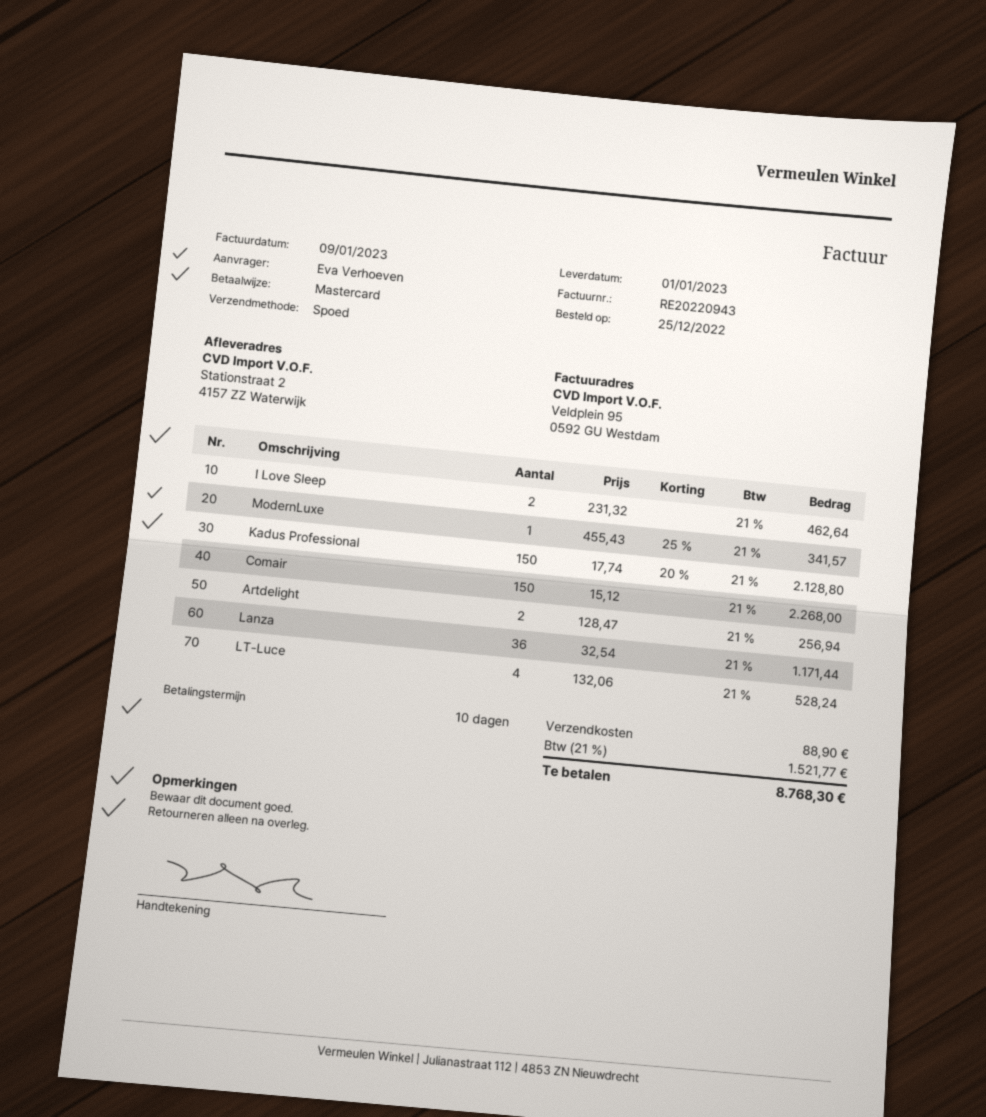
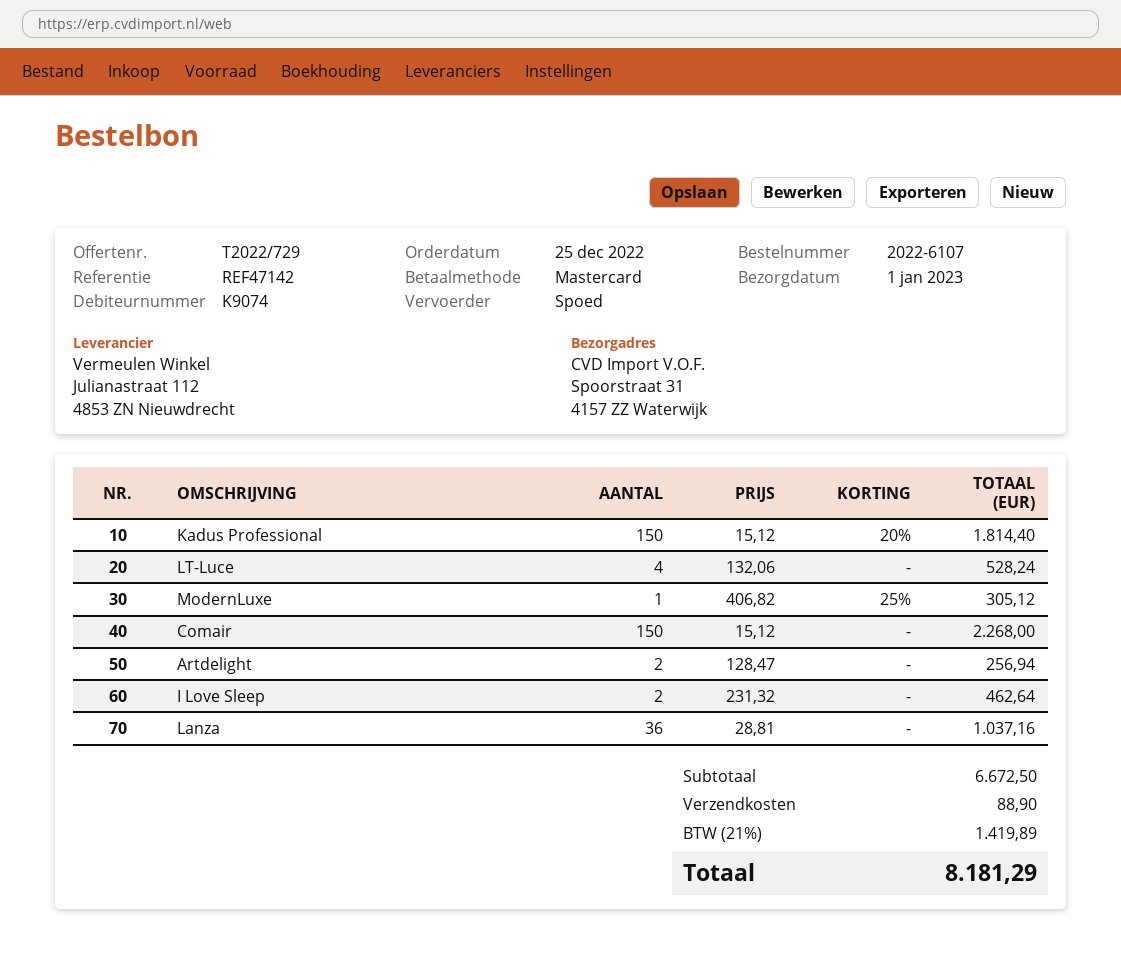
ship to: Stationstraat 2, 4157 ZZ Waterwijk -> Spoorstraat 31, 4157 ZZ Waterwijk
ModernLuxe: 1 x 455.43 - 25% = 341.57 -> 1 x 406.82 - 25% = 305.12
Kadus Professional: 150 x 17.74 - 20% = 2128.80 -> 150 x 15.12 - 20% = 1814.40
Lanza: 36 x 32.54 = 1171.44 -> 36 x 28.81 = 1037.16
tax: 21% = 1521.77 -> 21% = 1419.89
total: 8768.30 -> 8181.29

